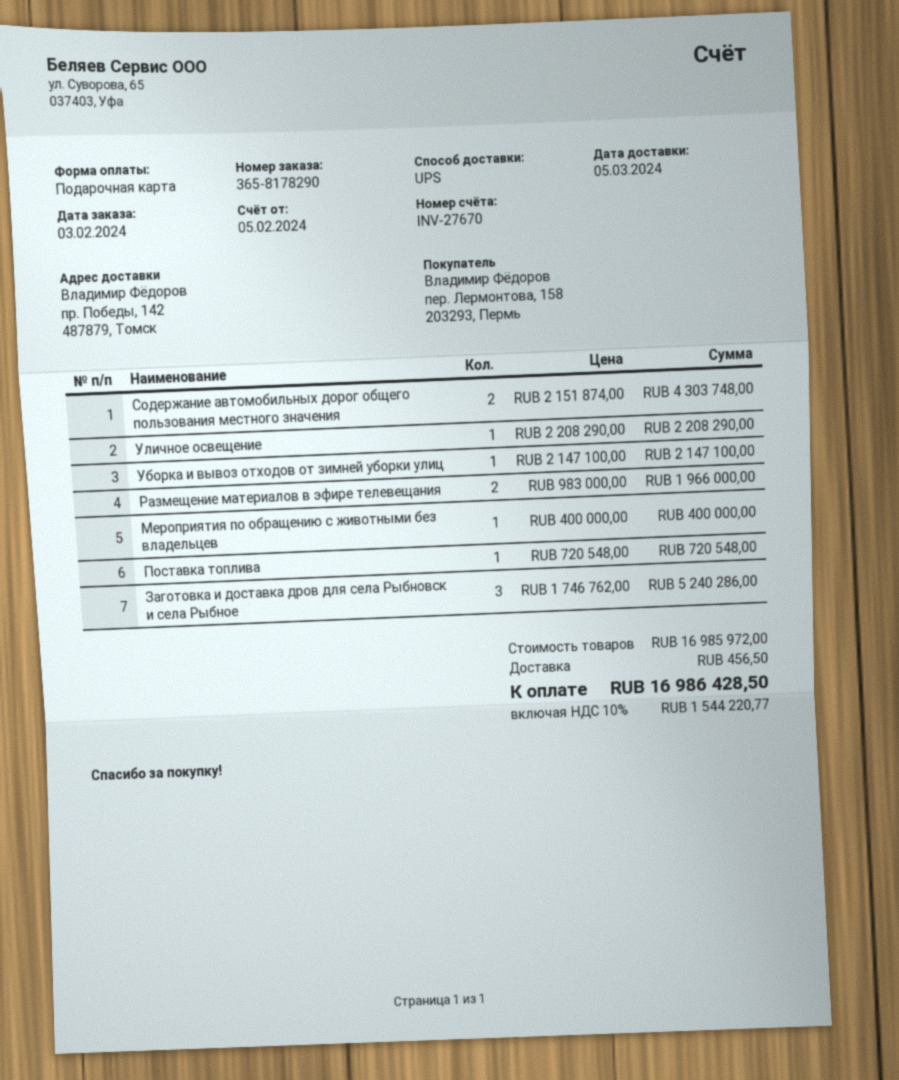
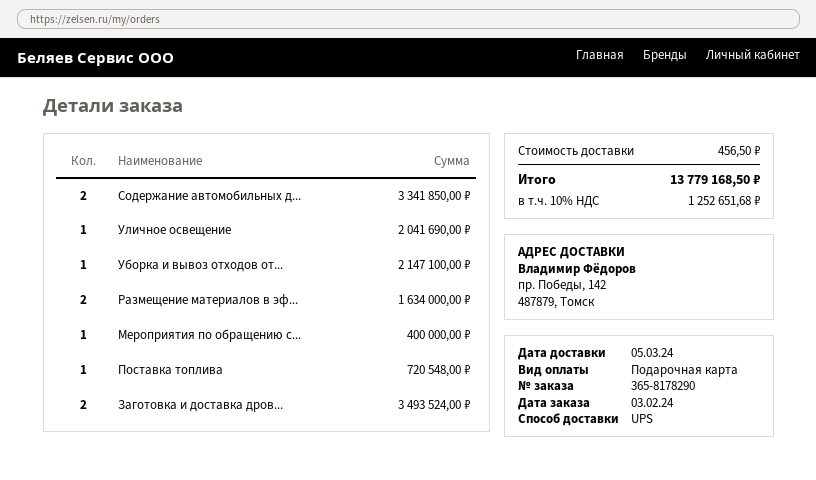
Содержание автомобильных дорог общего пользования местного значения: 2 for 4303748.00 -> 2 for 3341850.00
Уличное освещение: 1 for 2208290.00 -> 1 for 2041690.00
Размещение материалов в эфире телевещания: 2 for 1966000.00 -> 2 for 1634000.00
Заготовка и доставка дров для села Рыбновск и села Рыбное: 3 for 5240286.00 -> 2 for 3493524.00
tax: 10% = 1544220.77 -> 10% = 1252651.68
total: 16986428.50 -> 13779168.50

